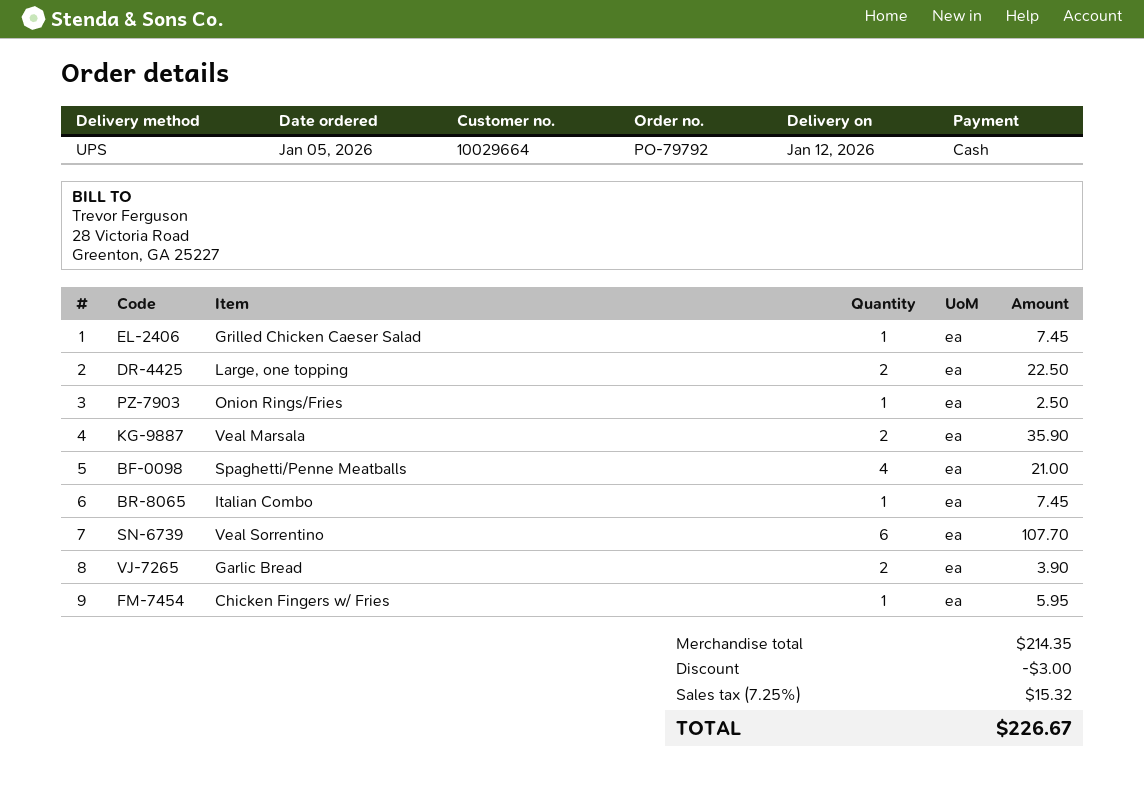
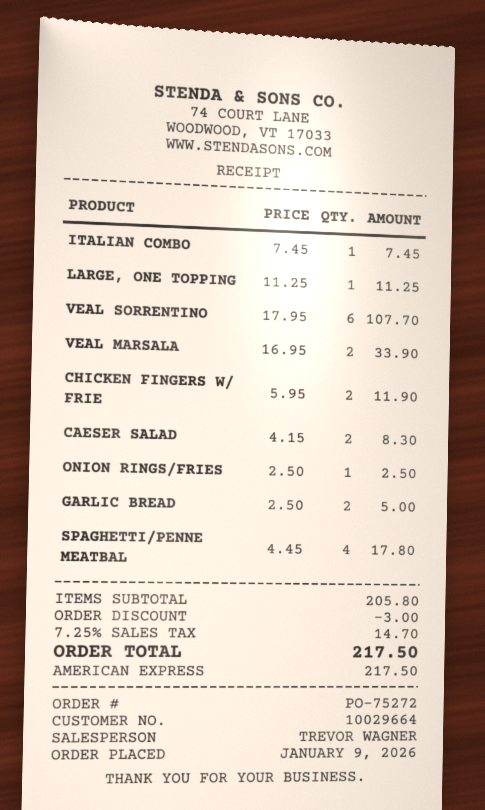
order number: PO-79792 -> PO-75272
order date: 2026-01-05 -> 2026-01-09
payment method: cash -> American Express
Grilled Chicken Caeser Salad: 1 for 7.45 -> none
Large, one topping: 2 for 22.50 -> 1 for 11.25
Veal Marsala: 2 for 35.90 -> 2 for 33.90
Spaghetti/Penne Meatballs: 4 for 21.00 -> 4 for 17.80
Garlic Bread: 2 for 3.90 -> 2 for 5.00
Chicken Fingers w/ Fries: 1 for 5.95 -> 2 for 11.90
CAESER SALAD: none -> 2 for 8.30
subtotal: 214.35 -> 205.80
tax: 7.25% = 15.32 -> 7.25% = 14.70
total: 226.67 -> 217.50

